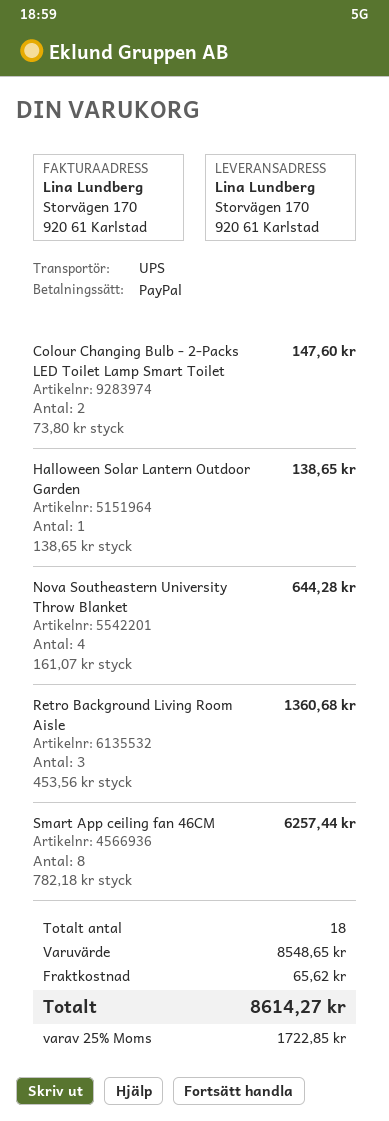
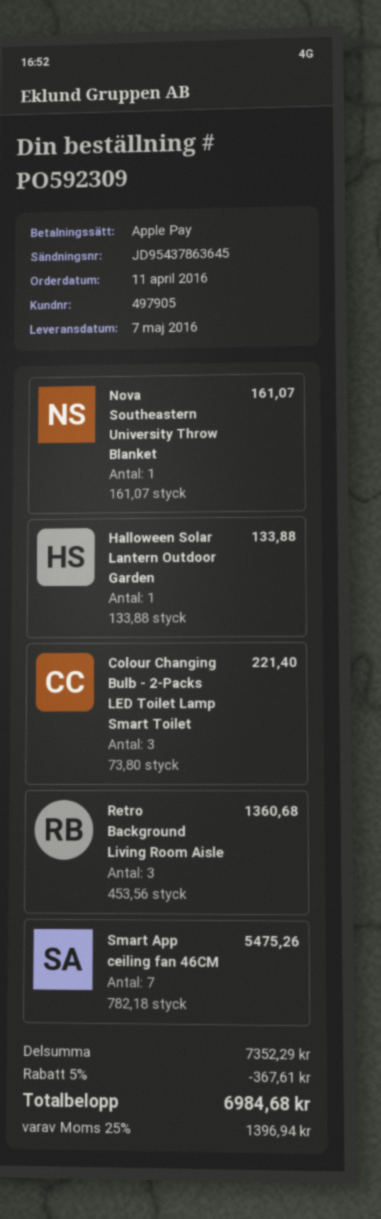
payment method: PayPal -> Apple Pay
Colour Changing Bulb - 2-Packs LED Toilet Lamp Smart Toilet: 2 x 73.80 = 147.60 -> 3 x 73.80 = 221.40
Halloween Solar Lantern Outdoor Garden: 1 x 138.65 = 138.65 -> 1 x 133.88 = 133.88
Nova Southeastern University Throw Blanket: 4 x 161.07 = 644.28 -> 1 x 161.07 = 161.07
Smart App ceiling fan 46CM: 8 x 782.18 = 6257.44 -> 7 x 782.18 = 5475.26
subtotal: 8548.65 -> 7352.29
discount: none -> 5% = 367.61
shipping: 65.62 -> none
tax: 25% = 1722.85 -> 25% = 1396.94
total: 8614.27 -> 6984.68

